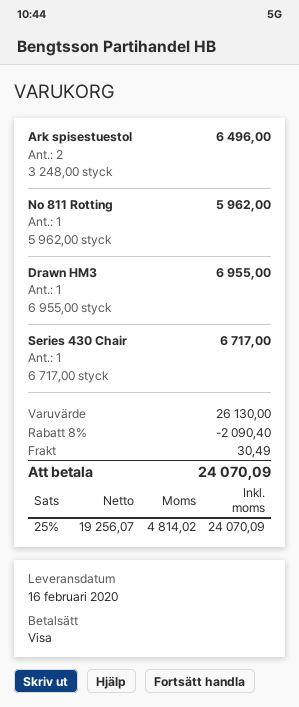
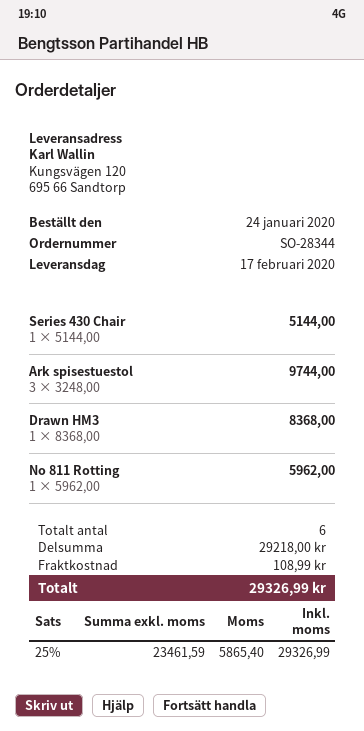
delivery date: 2020-02-16 -> 2020-02-17
Ark spisestuestol: 2 x 3248.00 = 6496.00 -> 3 x 3248.00 = 9744.00
Drawn HM3: 1 x 6955.00 = 6955.00 -> 1 x 8368.00 = 8368.00
Series 430 Chair: 1 x 6717.00 = 6717.00 -> 1 x 5144.00 = 5144.00
subtotal: 26130.00 -> 29218.00
discount: 8% = 2090.40 -> none
shipping: 30.49 -> 108.99
net: 19256.07 -> 23461.59
tax: 25% = 4814.02 -> 25% = 5865.40
total: 24070.09 -> 29326.99

